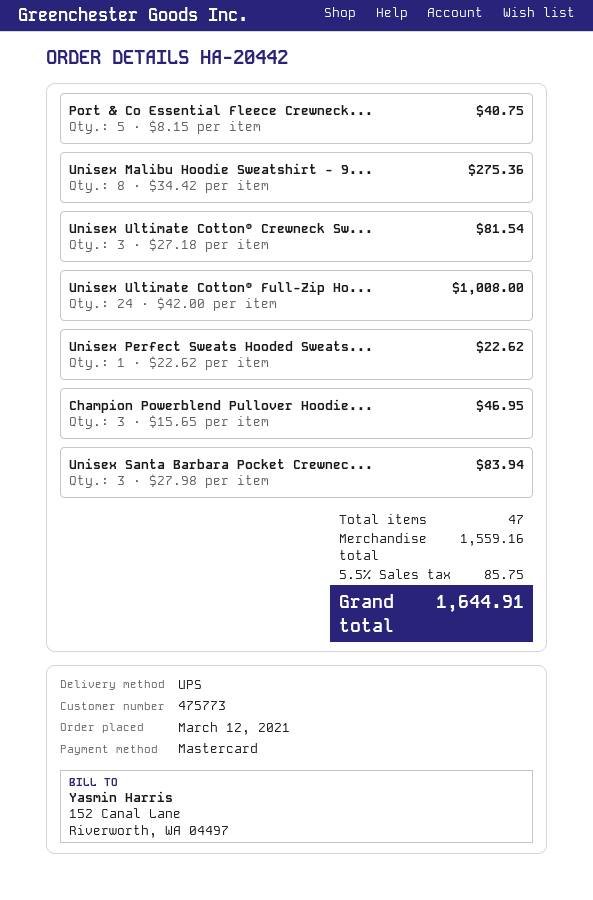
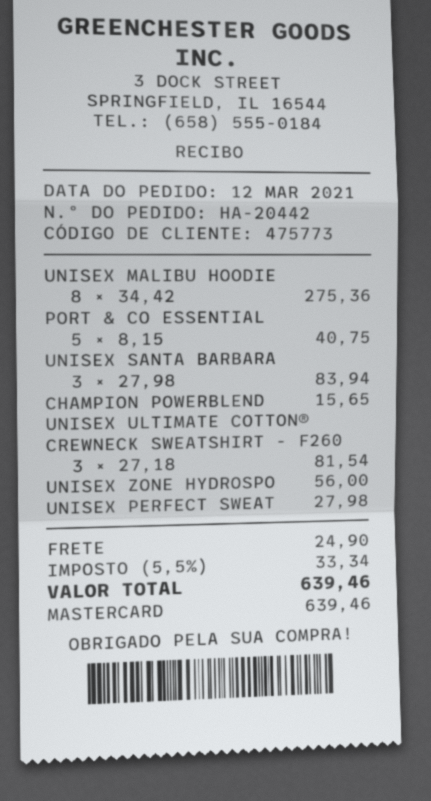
Unisex Ultimate Cotton® Full-Zip Ho...: 24 x 42.00 = 1008.00 -> none
Unisex Perfect Sweats Hooded Sweats...: 1 x 22.62 = 22.62 -> 1 x 27.98 = 27.98
Champion Powerblend Pullover Hoodie...: 3 x 15.65 = 46.95 -> 1 x 15.65 = 15.65
UNISEX ZONE HYDROSPO: none -> 1 x 56.00 = 56.00
shipping: none -> 24.90
tax: 5.5% = 85.75 -> 5.5% = 33.34
total: 1644.91 -> 639.46

